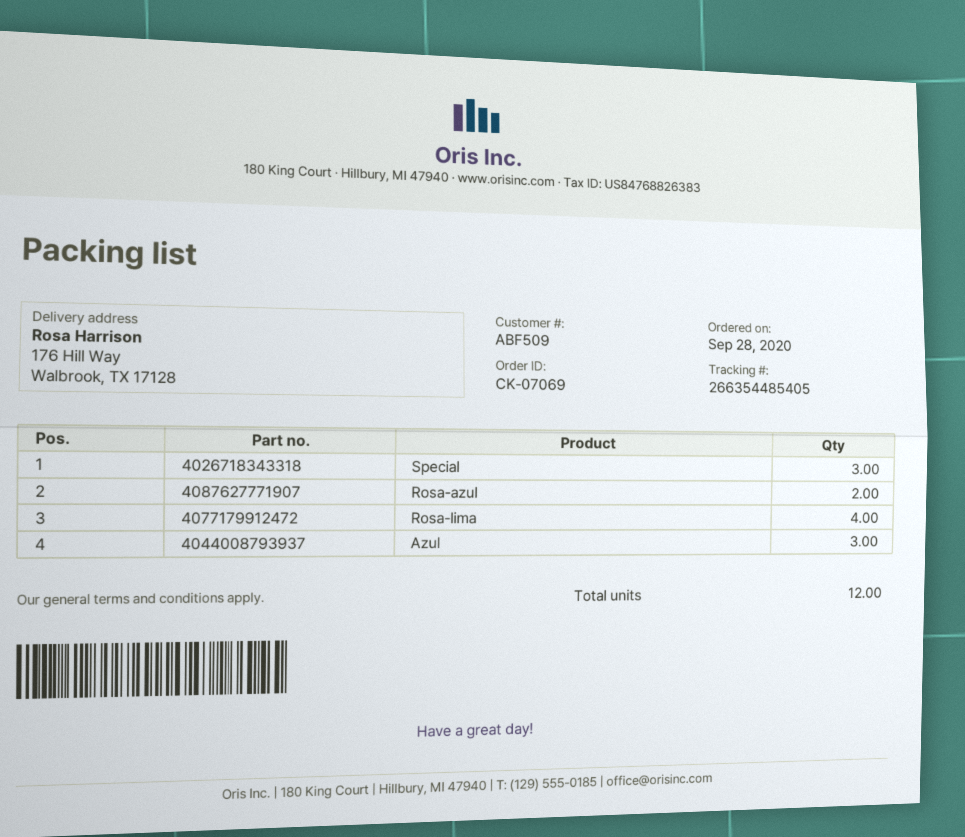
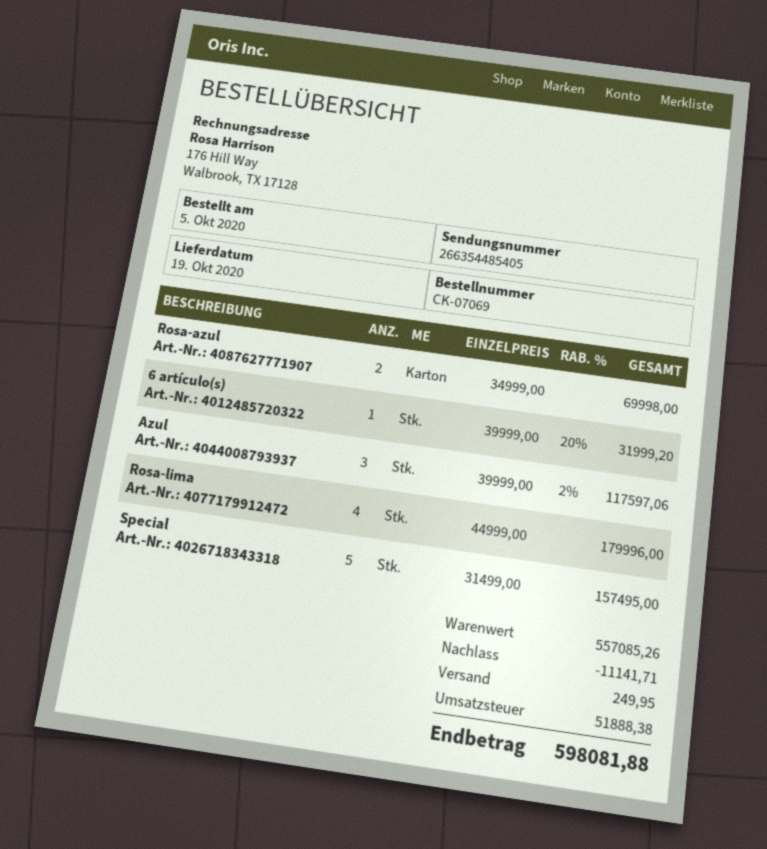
order date: 2020-09-28 -> 2020-10-05
Special: 3 -> 5
6 artículo(s): none -> 1

